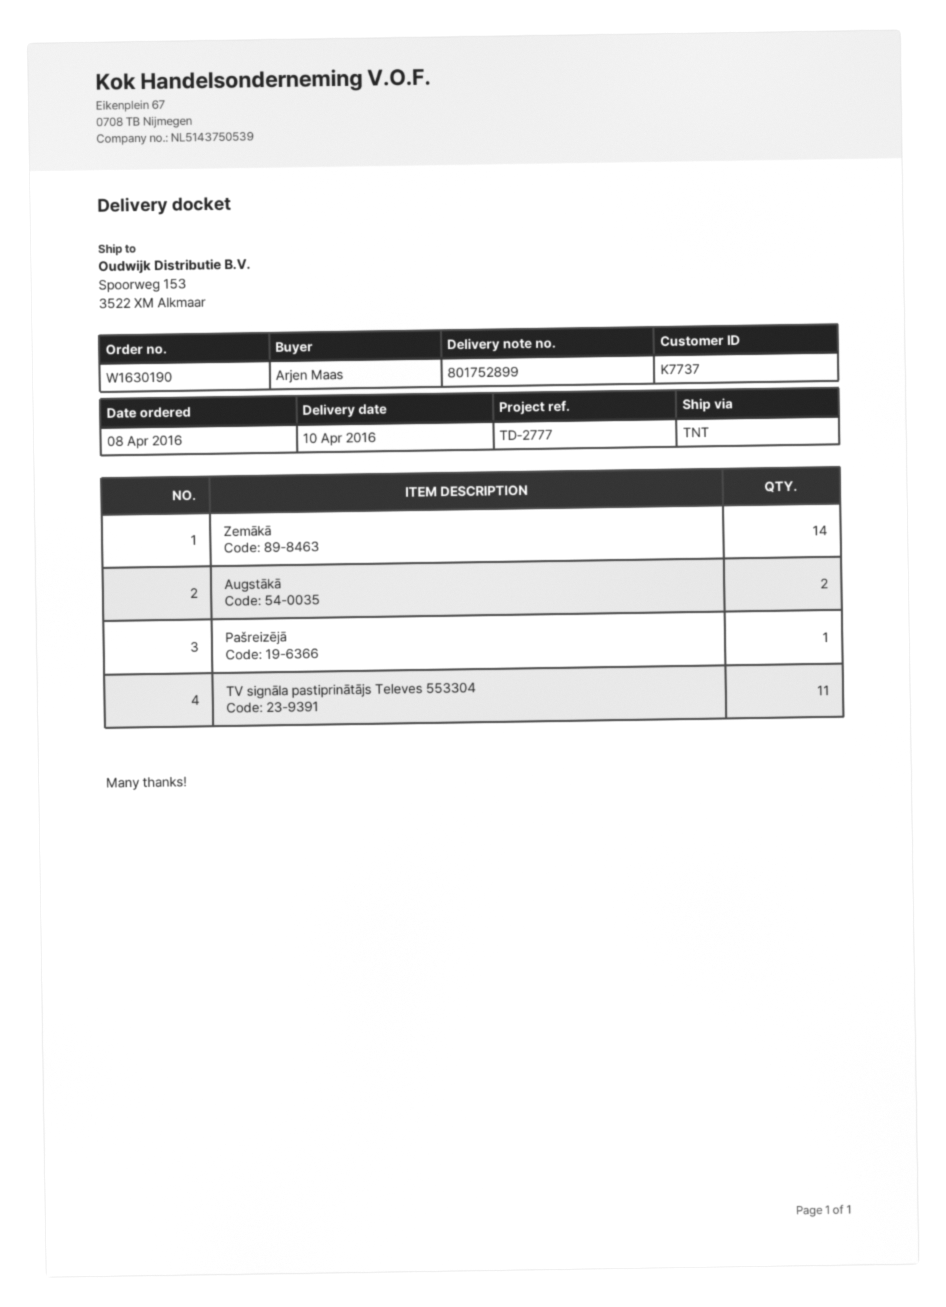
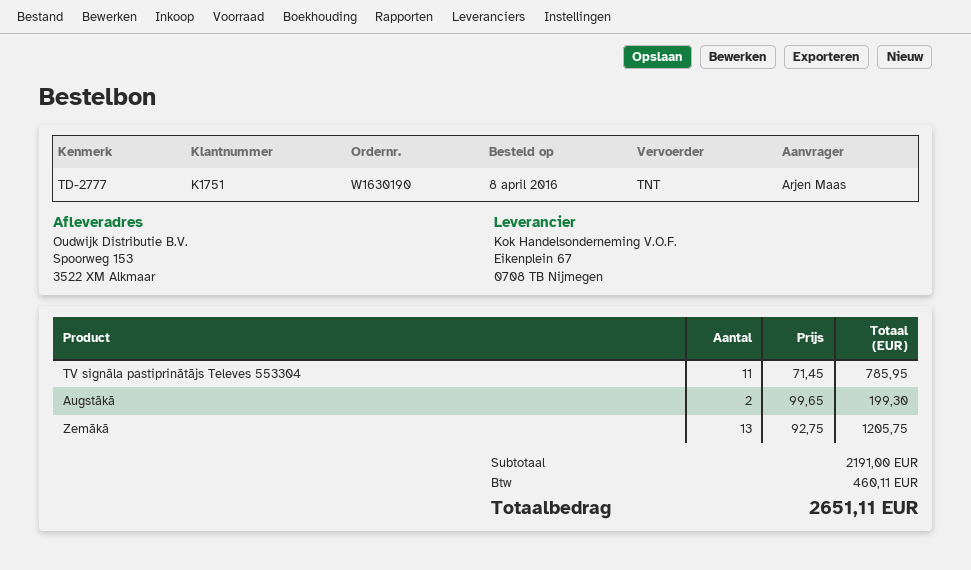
customer number: K7737 -> K1751
Zemākā: 14 -> 13
Pašreizējā: 1 -> none

